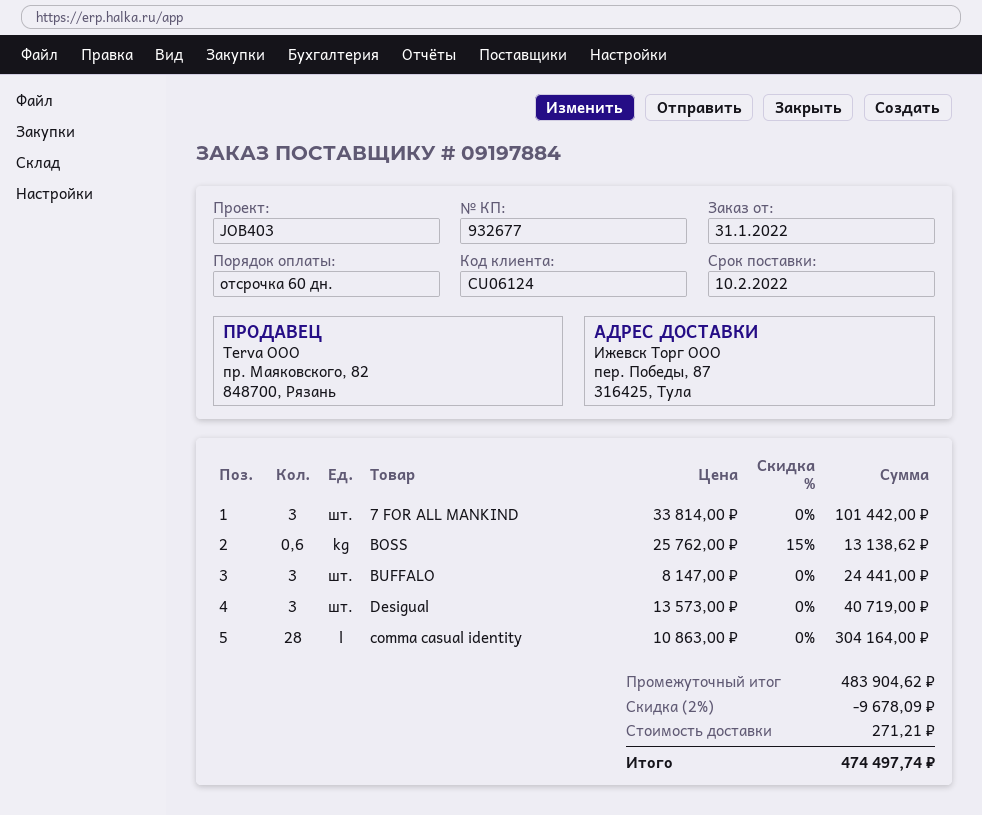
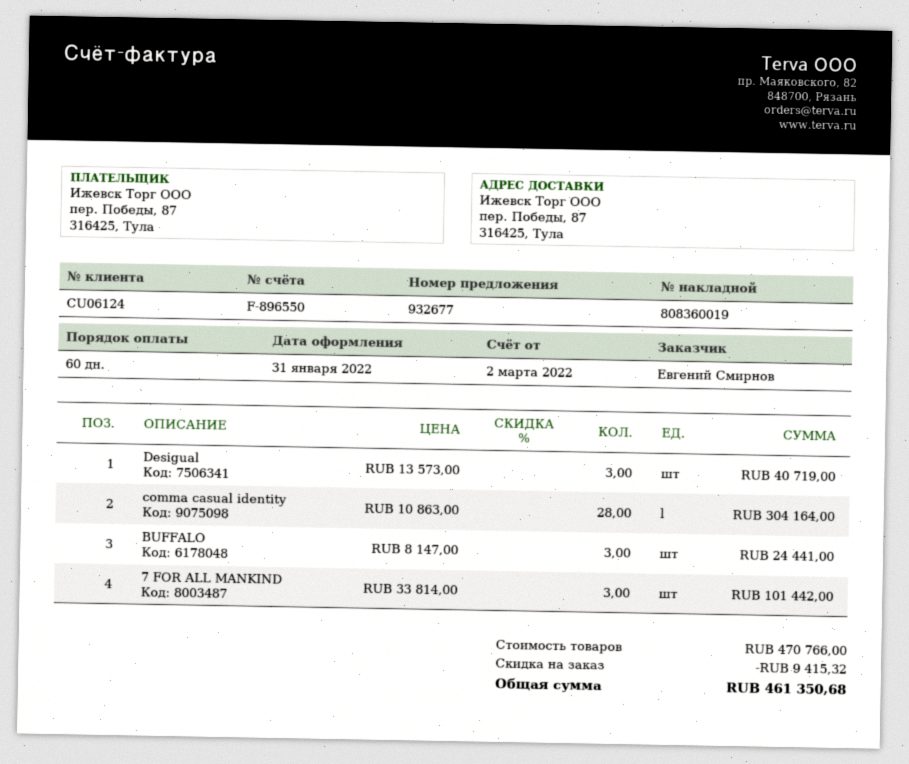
BOSS: 0.6 x 25762.00 - 15% = 13138.62 -> none
subtotal: 483904.62 -> 470766.00
discount: 9678.09 -> 9415.32
shipping: 271.21 -> none
total: 474497.74 -> 461350.68

